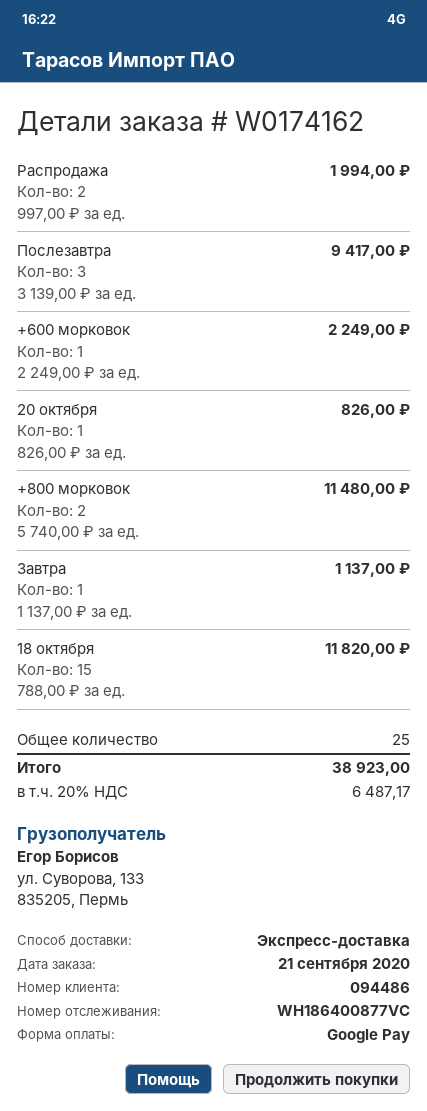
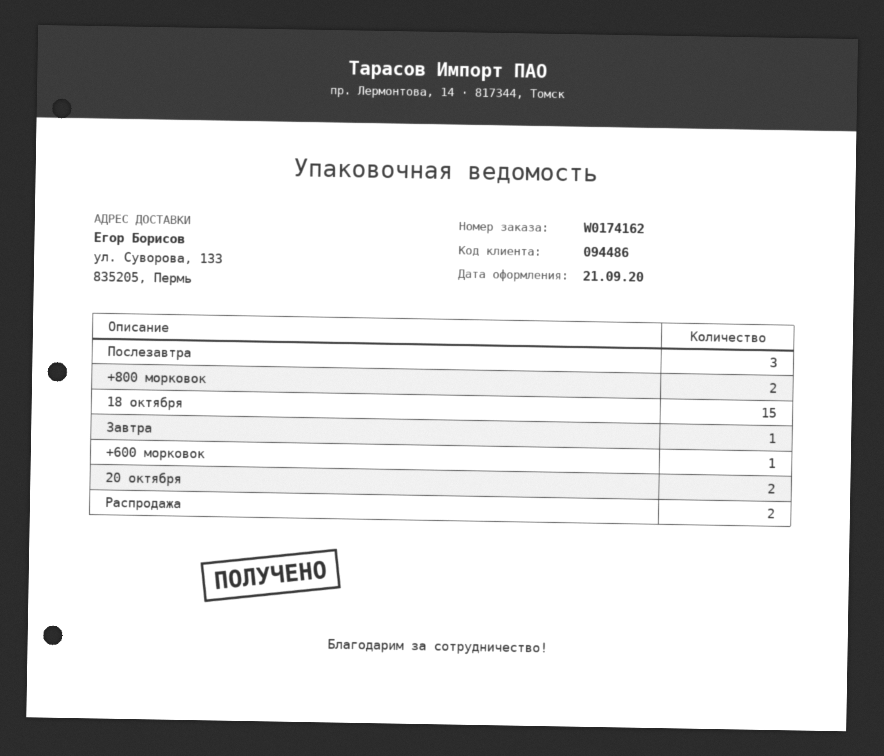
20 октября: 1 -> 2

